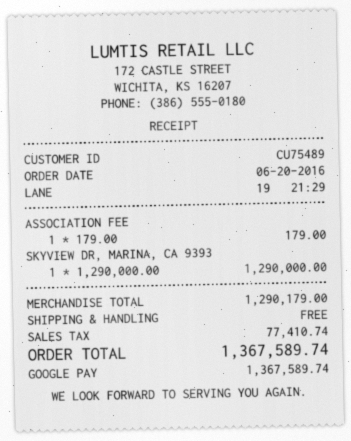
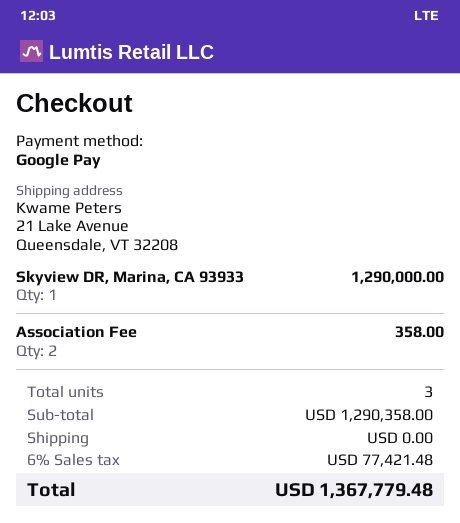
ASSOCIATION FEE: 1 for 179.00 -> 2 for 358.00
subtotal: 1290179.00 -> 1290358.00
tax: 77410.74 -> 77421.48
total: 1367589.74 -> 1367779.48

